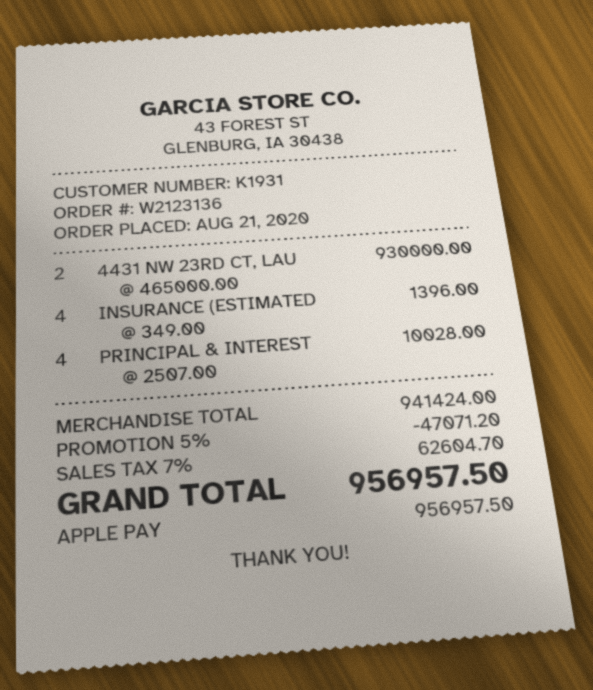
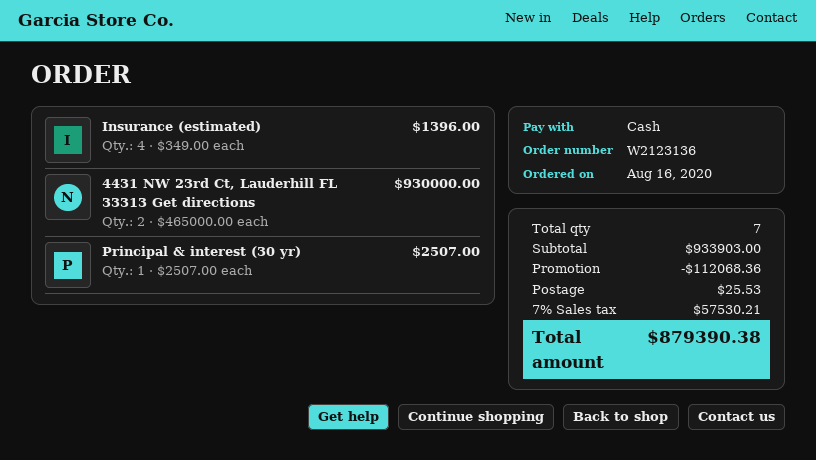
order date: 2020-08-21 -> 2020-08-16
payment method: Apple Pay -> cash
PRINCIPAL & INTEREST: 4 x 2507.00 = 10028.00 -> 1 x 2507.00 = 2507.00
subtotal: 941424.00 -> 933903.00
discount: 47071.20 -> 112068.36
shipping: none -> 25.53
tax: 7% = 62604.70 -> 7% = 57530.21
total: 956957.50 -> 879390.38

